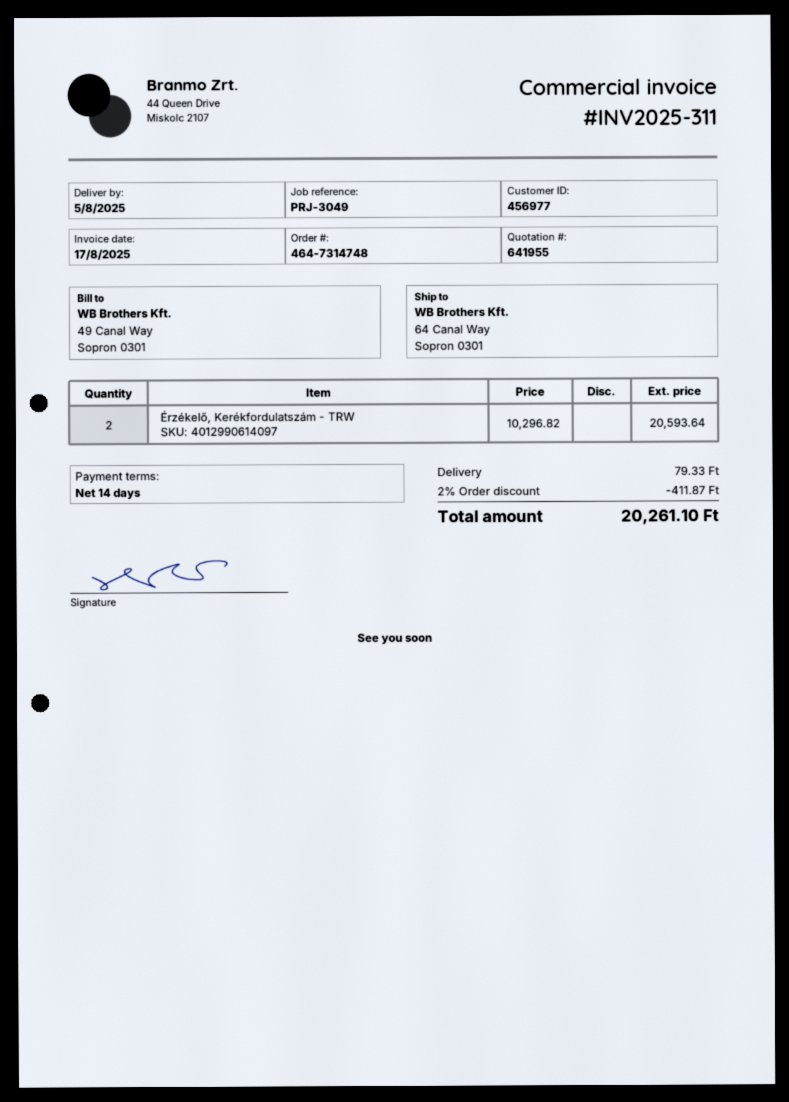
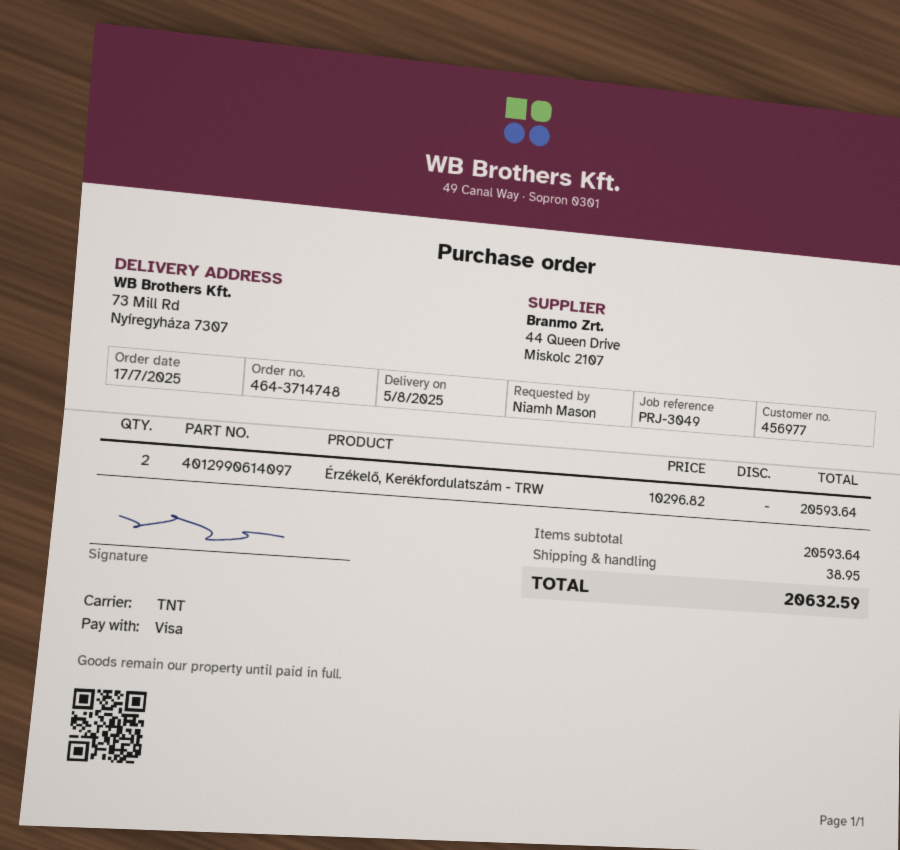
order number: 464-7314748 -> 464-3714748
ship to: 64 Canal Way, Sopron 0301 -> 73 Mill Rd, Nyíregyháza 7307
discount: 2% = 411.87 -> none
shipping: 79.33 -> 38.95
total: 20261.10 -> 20632.59

